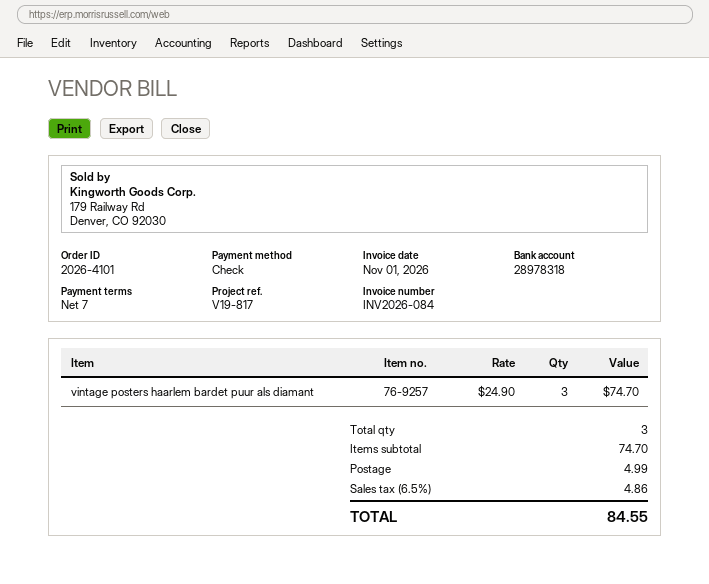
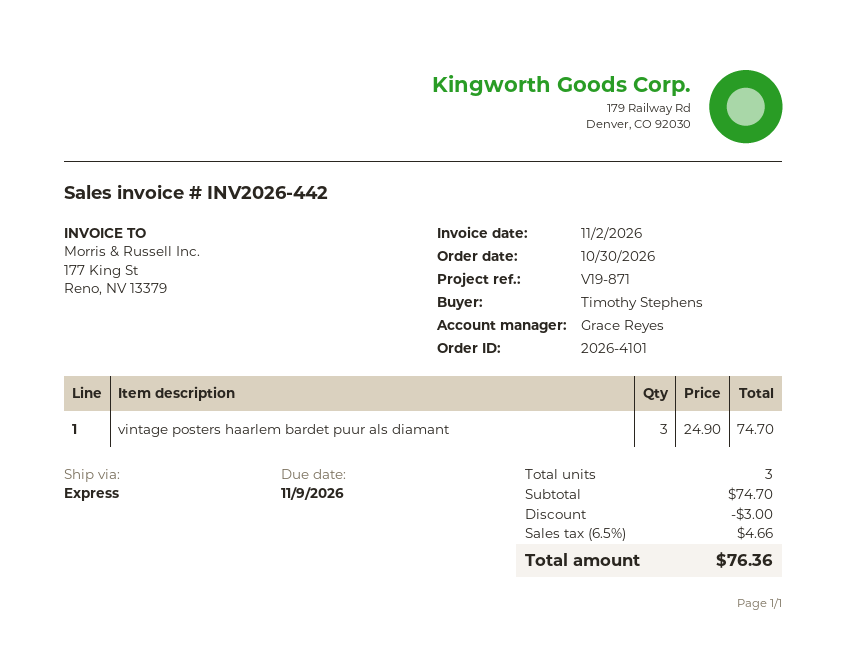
invoice number: INV2026-084 -> INV2026-442
invoice date: 2026-11-01 -> 2026-11-02
reference: V19-817 -> V19-871
discount: none -> 3.00
shipping: 4.99 -> none
tax: 6.5% = 4.86 -> 6.5% = 4.66
total: 84.55 -> 76.36

